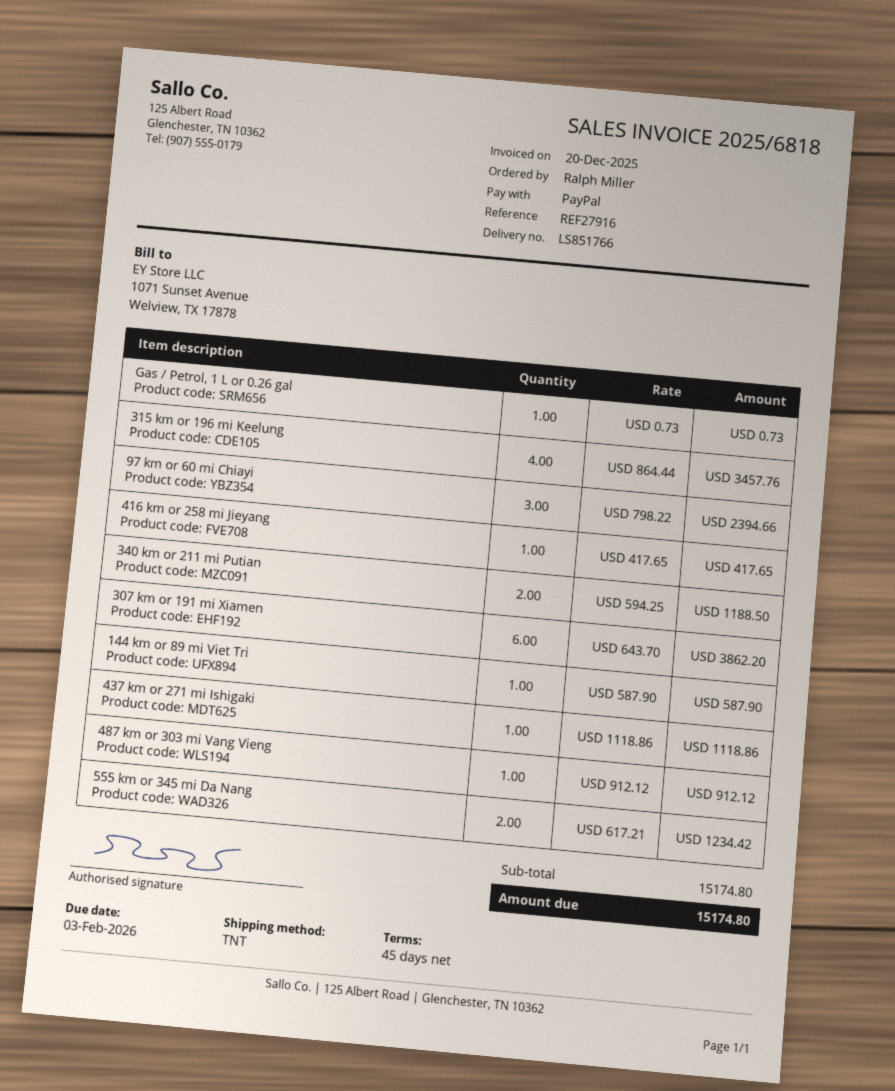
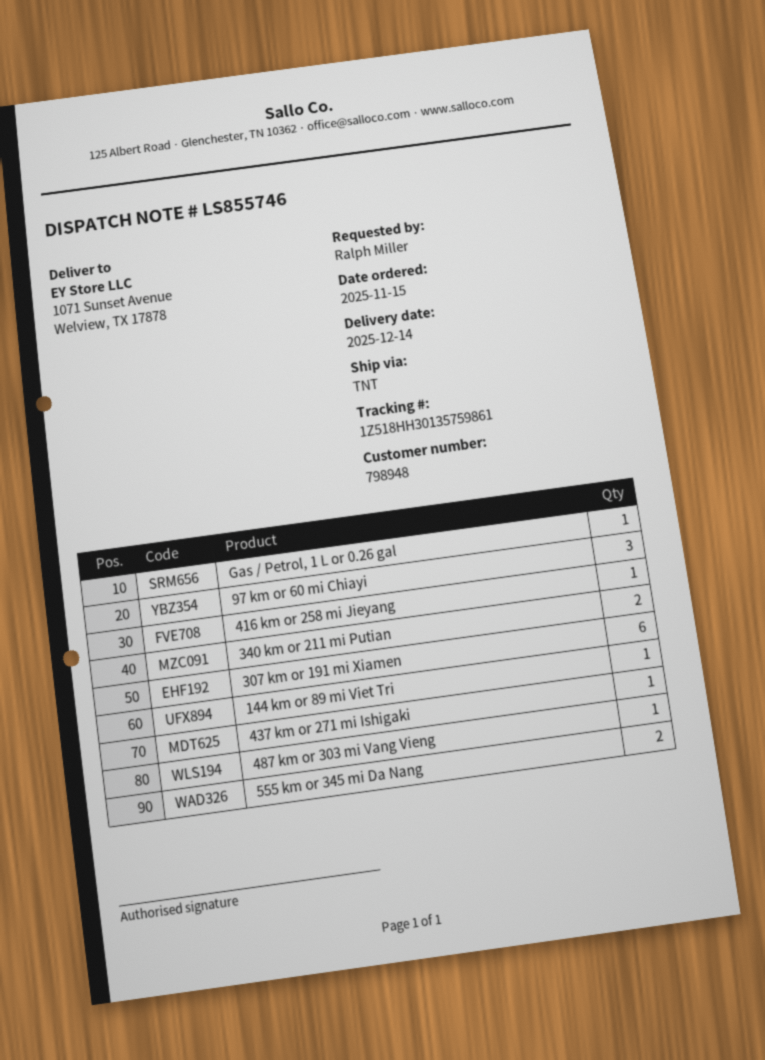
delivery note number: LS851766 -> LS855746
315 km or 196 mi Keelung: 4 -> none

